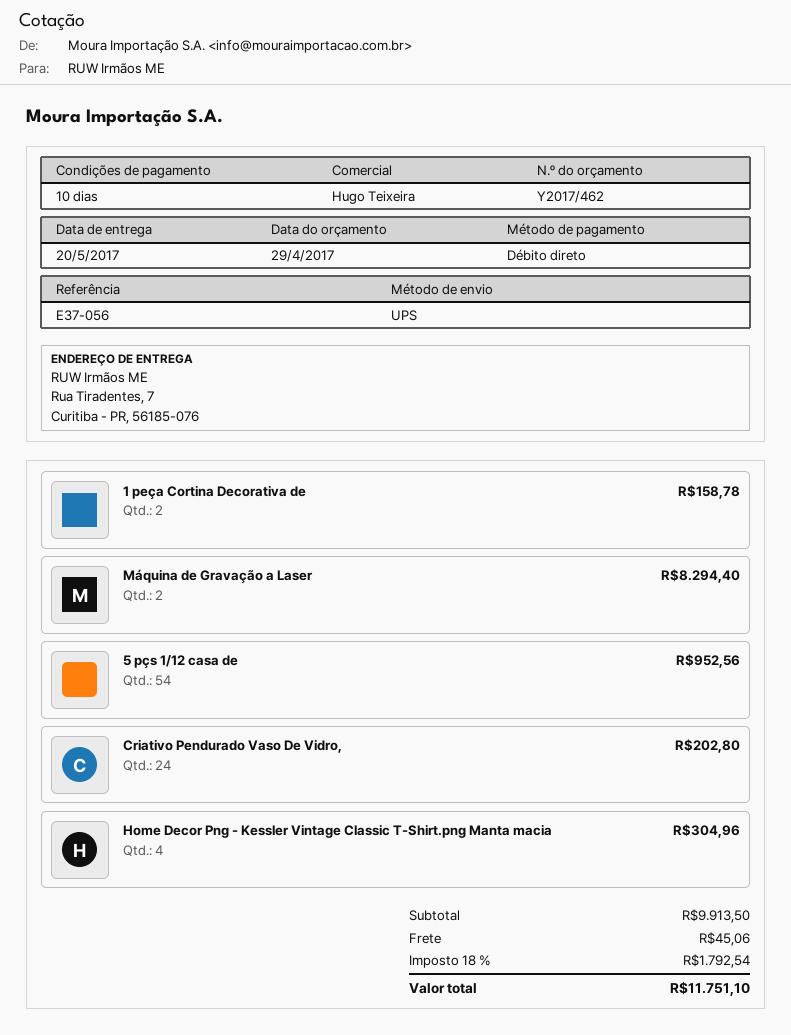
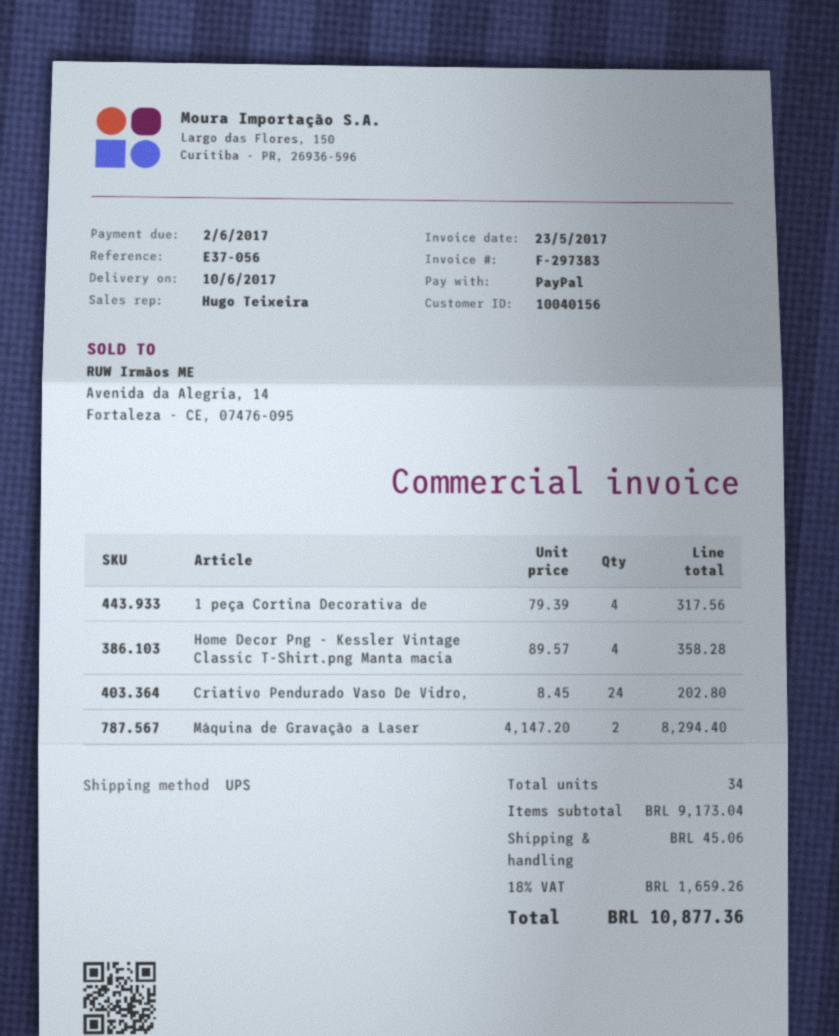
delivery date: 2017-05-20 -> 2017-06-10
payment method: direct debit -> PayPal
1 peça Cortina Decorativa de: 2 for 158.78 -> 4 for 317.56
5 pçs 1/12 casa de: 54 for 952.56 -> none
Home Decor Png - Kessler Vintage Classic T-Shirt.png Manta macia: 4 for 304.96 -> 4 for 358.28
subtotal: 9913.50 -> 9173.04
tax: 18% = 1792.54 -> 18% = 1659.26
total: 11751.10 -> 10877.36

